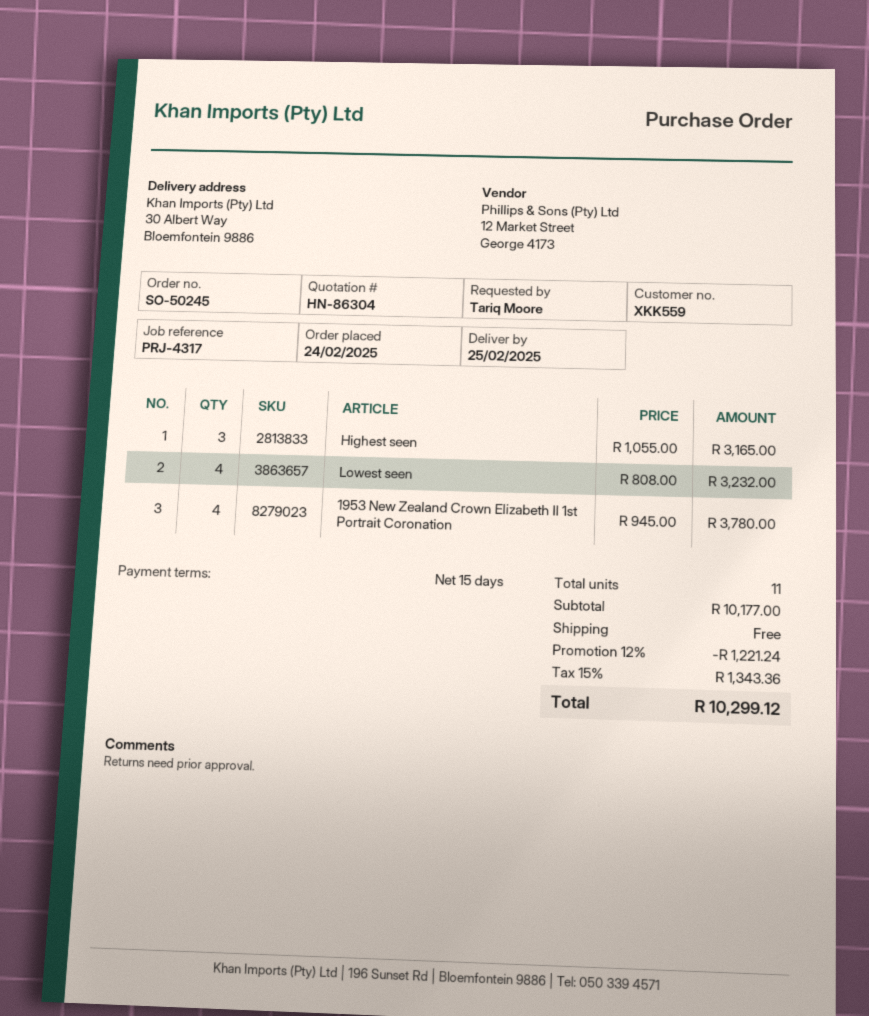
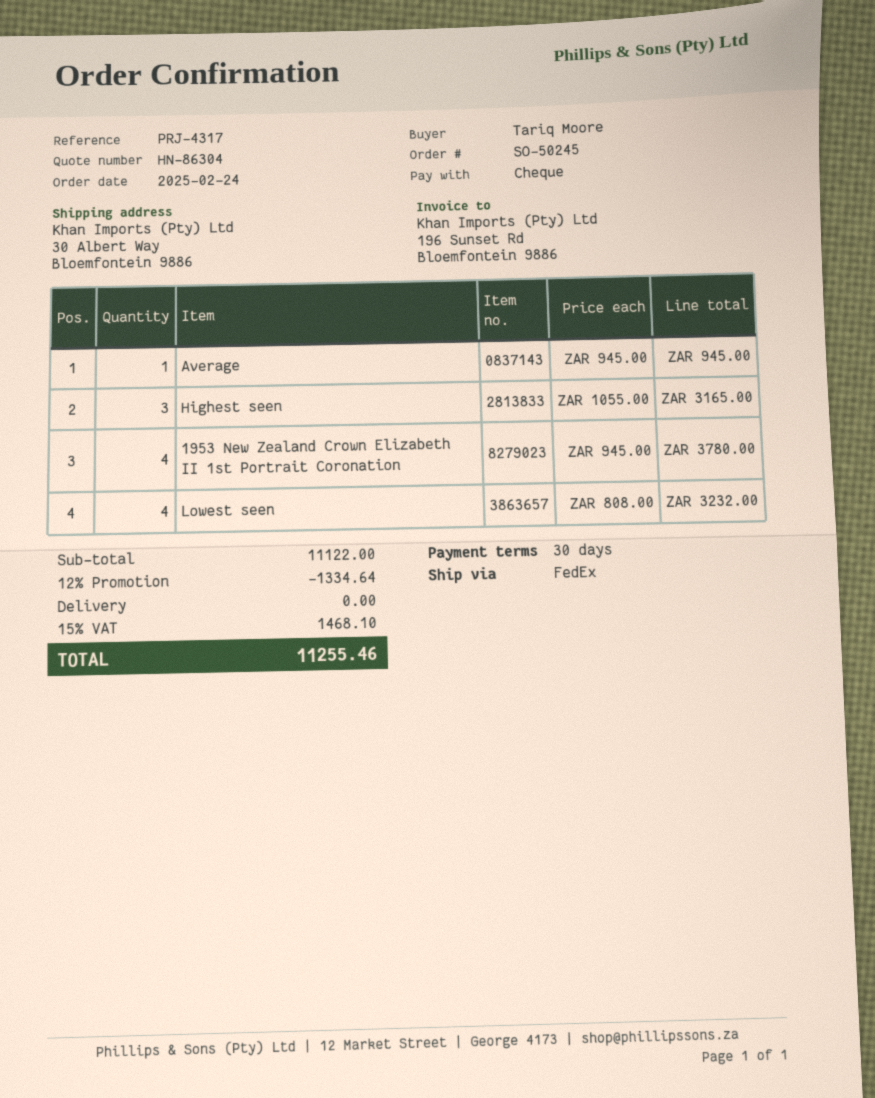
payment terms: 15 days -> 30 days
Average: none -> 1 x 945.00 = 945.00
subtotal: 10177.00 -> 11122.00
discount: 12% = 1221.24 -> 12% = 1334.64
tax: 15% = 1343.36 -> 15% = 1468.10
total: 10299.12 -> 11255.46

